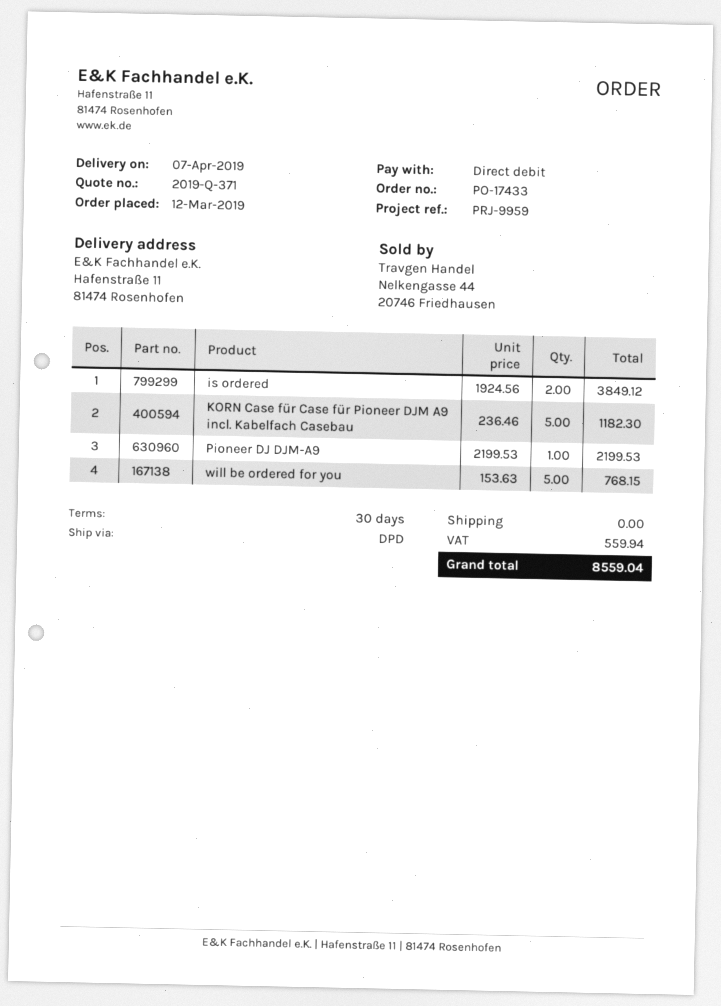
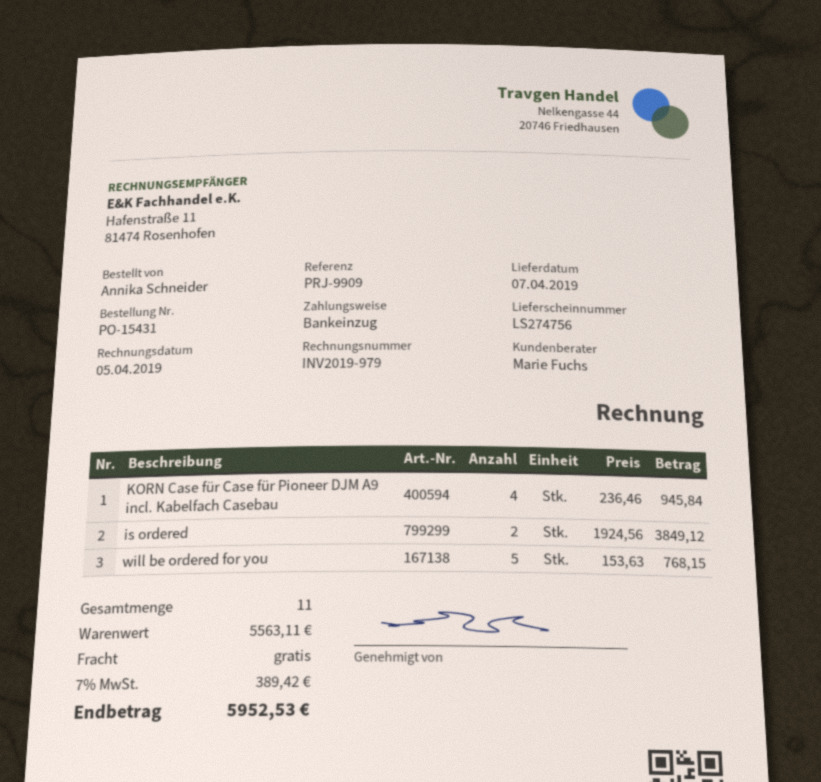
order number: PO-17433 -> PO-15431
reference: PRJ-9959 -> PRJ-9909
KORN Case für Case für Pioneer DJM A9 incl. Kabelfach Casebau: 5 x 236.46 = 1182.30 -> 4 x 236.46 = 945.84
Pioneer DJ DJM-A9: 1 x 2199.53 = 2199.53 -> none
tax: 559.94 -> 389.42
total: 8559.04 -> 5952.53

